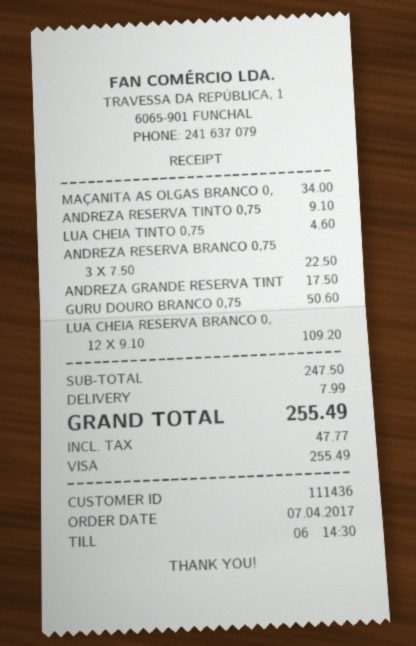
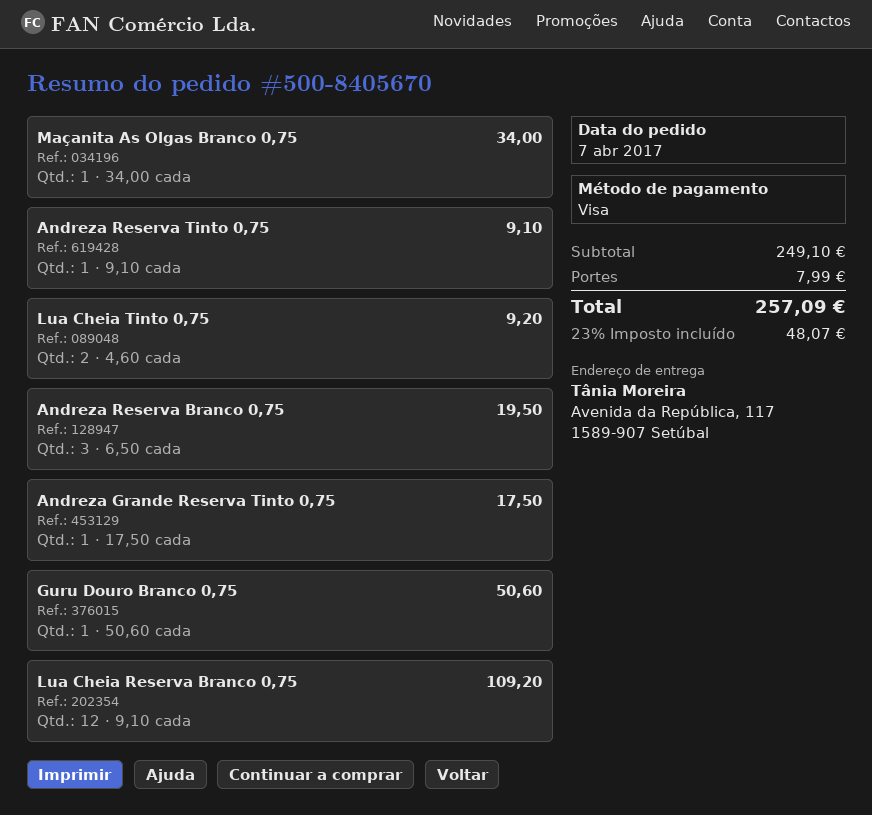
LUA CHEIA TINTO 0,75: 1 x 4.60 = 4.60 -> 2 x 4.60 = 9.20
ANDREZA RESERVA BRANCO 0,75: 3 x 7.50 = 22.50 -> 3 x 6.50 = 19.50
subtotal: 247.50 -> 249.10
tax: 47.77 -> 48.07
total: 255.49 -> 257.09

